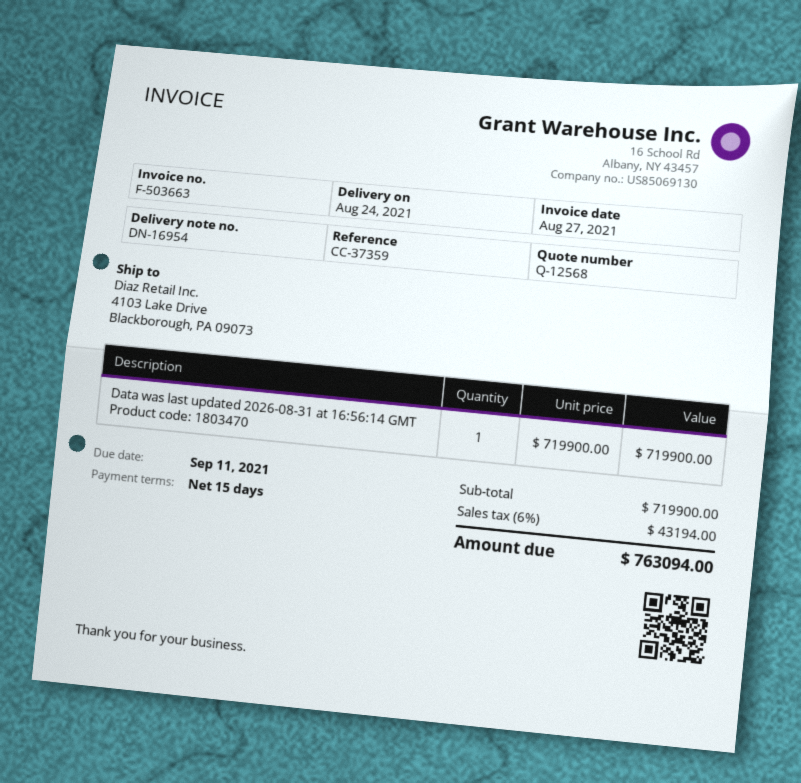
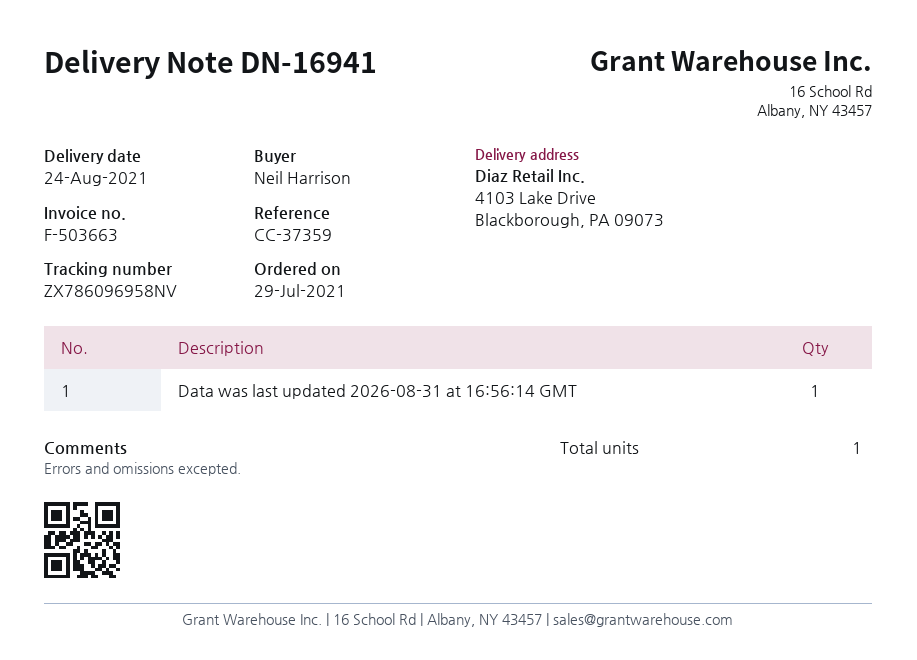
delivery note number: DN-16954 -> DN-16941

